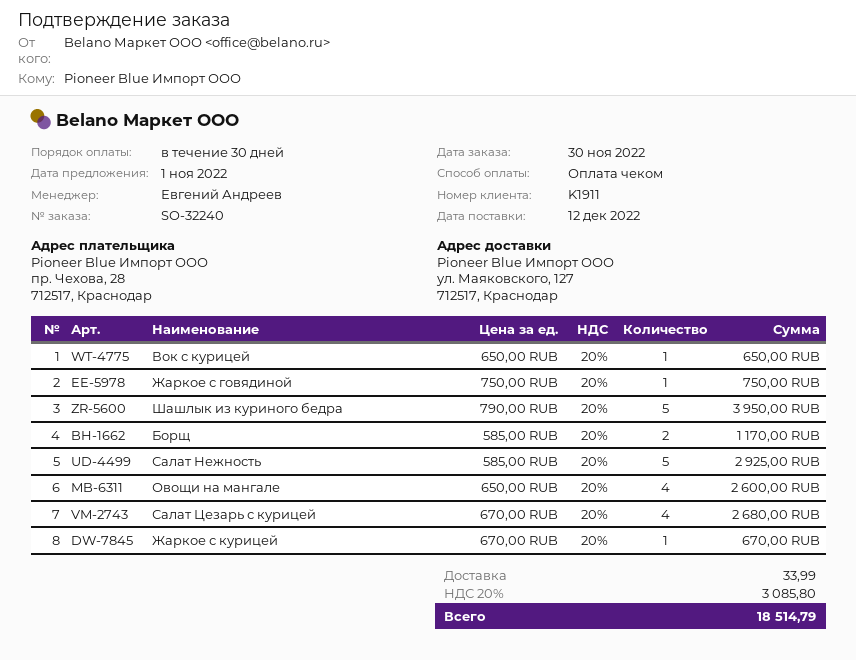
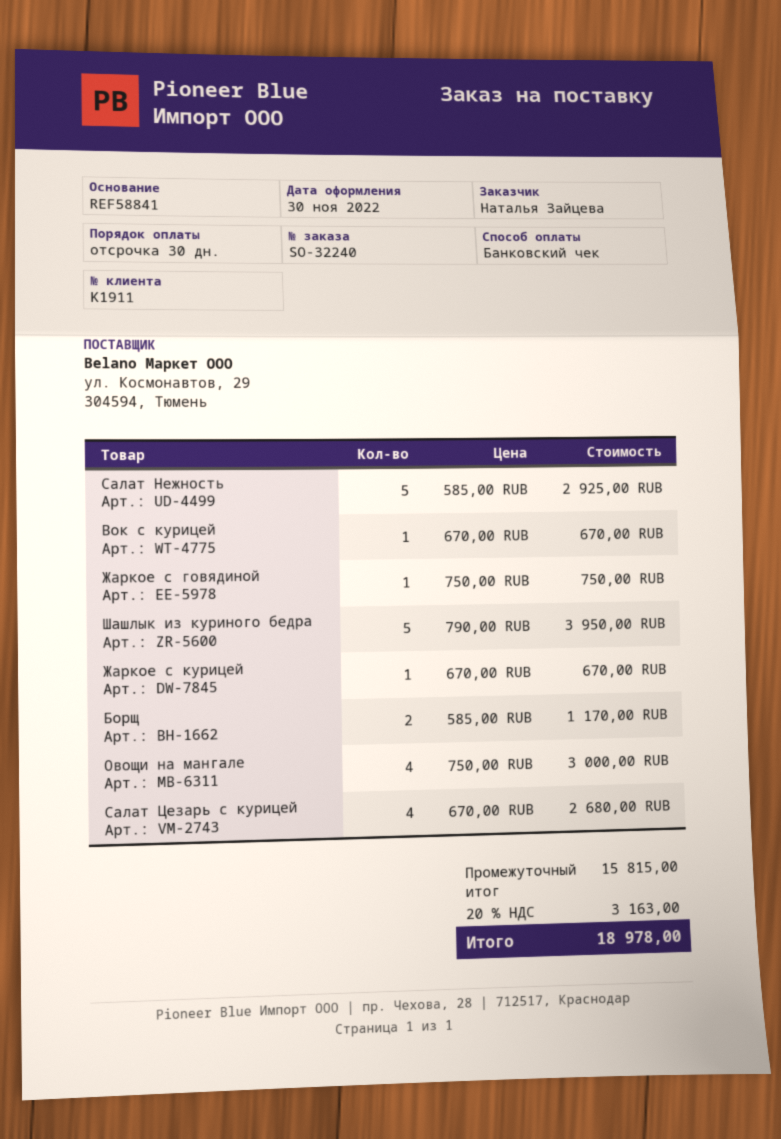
Вок с курицей: 1 x 650.00 = 650.00 -> 1 x 670.00 = 670.00
Овощи на мангале: 4 x 650.00 = 2600.00 -> 4 x 750.00 = 3000.00
shipping: 33.99 -> none
tax: 20% = 3085.80 -> 20% = 3163.00
total: 18514.79 -> 18978.00

